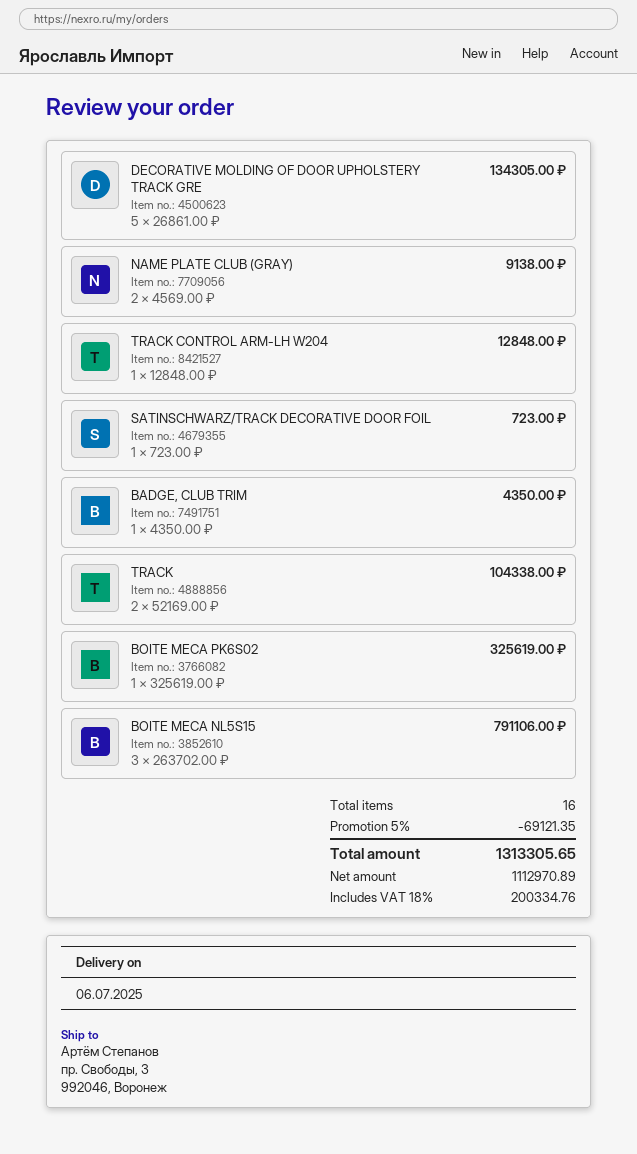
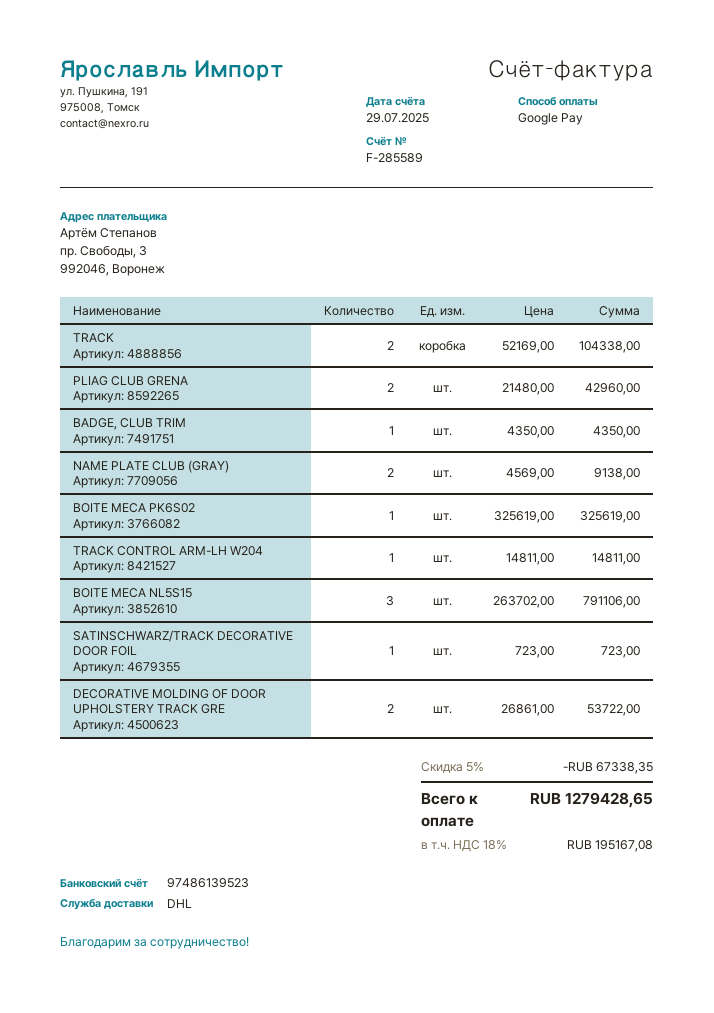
DECORATIVE MOLDING OF DOOR UPHOLSTERY TRACK GRE: 5 x 26861.00 = 134305.00 -> 2 x 26861.00 = 53722.00
TRACK CONTROL ARM-LH W204: 1 x 12848.00 = 12848.00 -> 1 x 14811.00 = 14811.00
PLIAG CLUB GRENA: none -> 2 x 21480.00 = 42960.00
discount: 5% = 69121.35 -> 5% = 67338.35
tax: 18% = 200334.76 -> 18% = 195167.08
total: 1313305.65 -> 1279428.65

